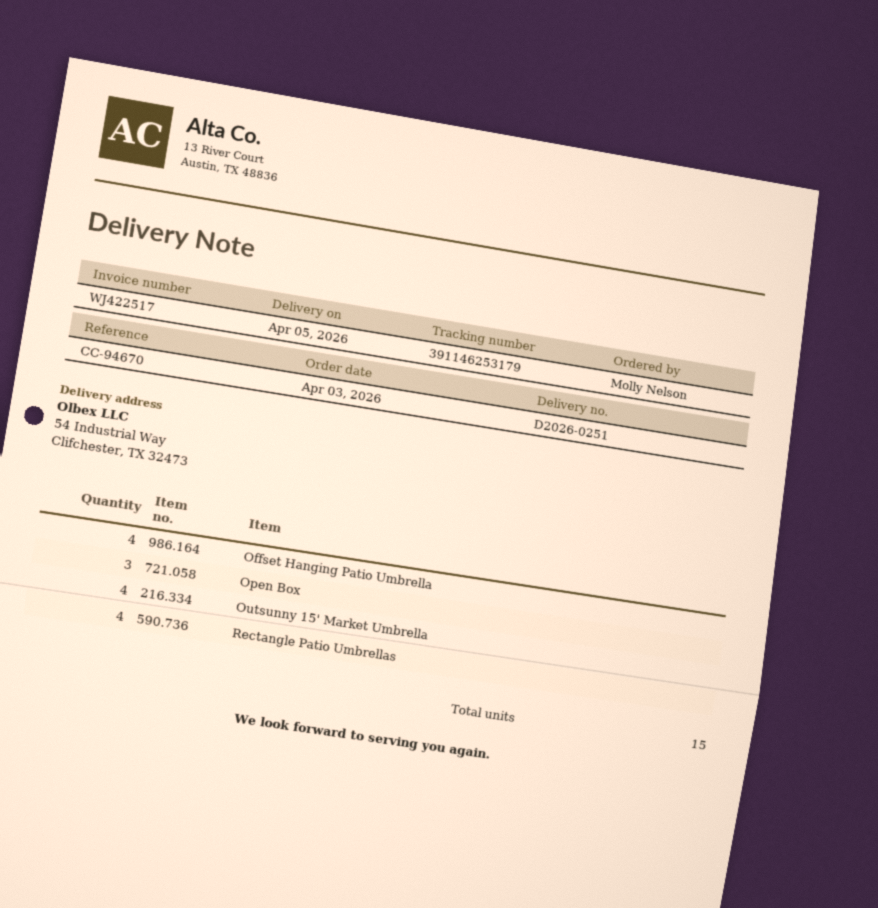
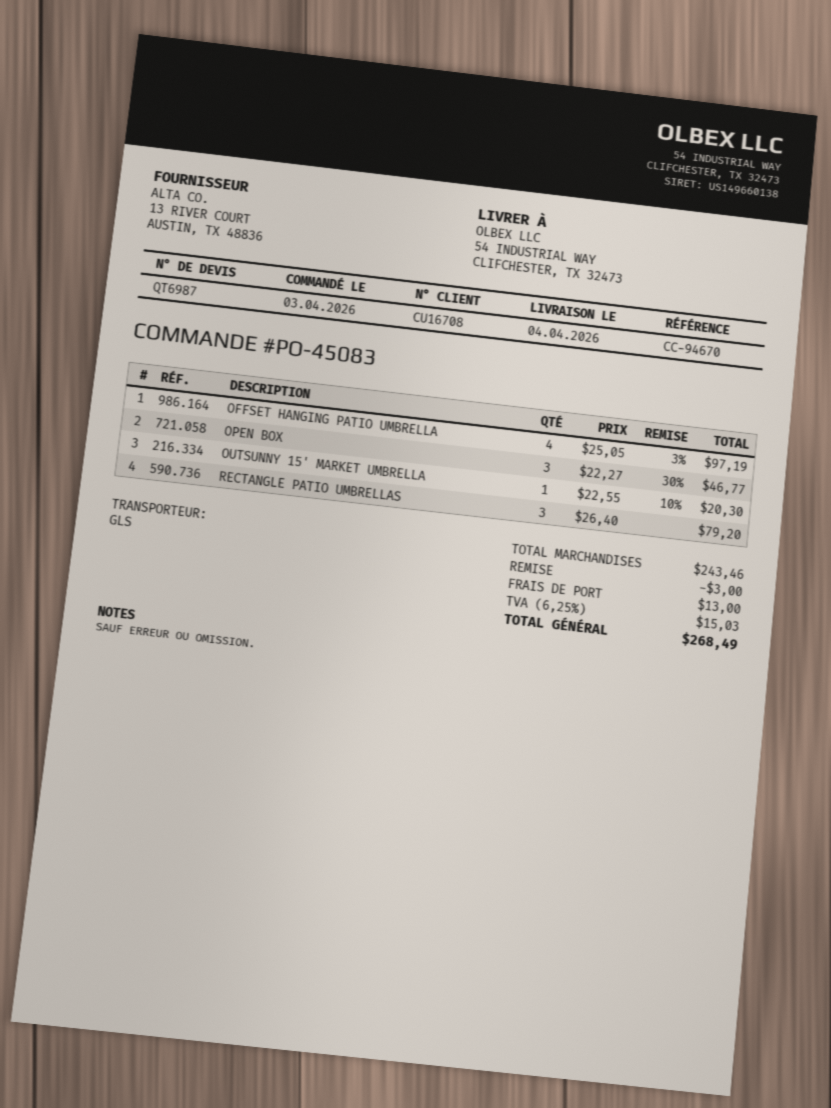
delivery date: 2026-04-05 -> 2026-04-04
Outsunny 15' Market Umbrella: 4 -> 1
Rectangle Patio Umbrellas: 4 -> 3

